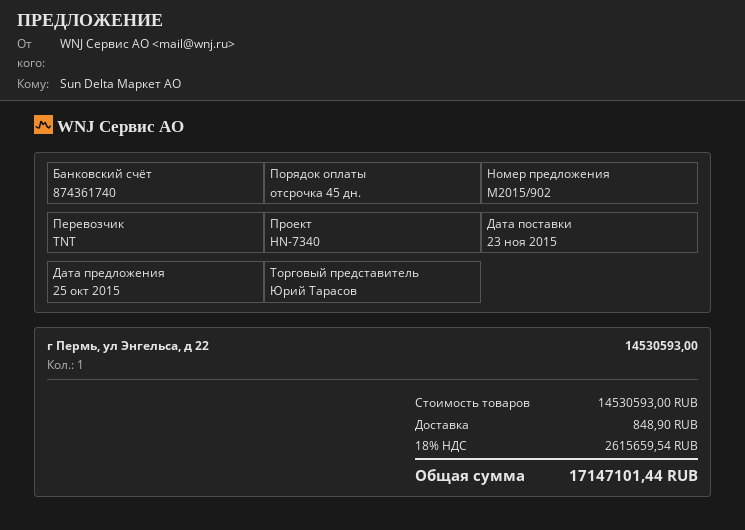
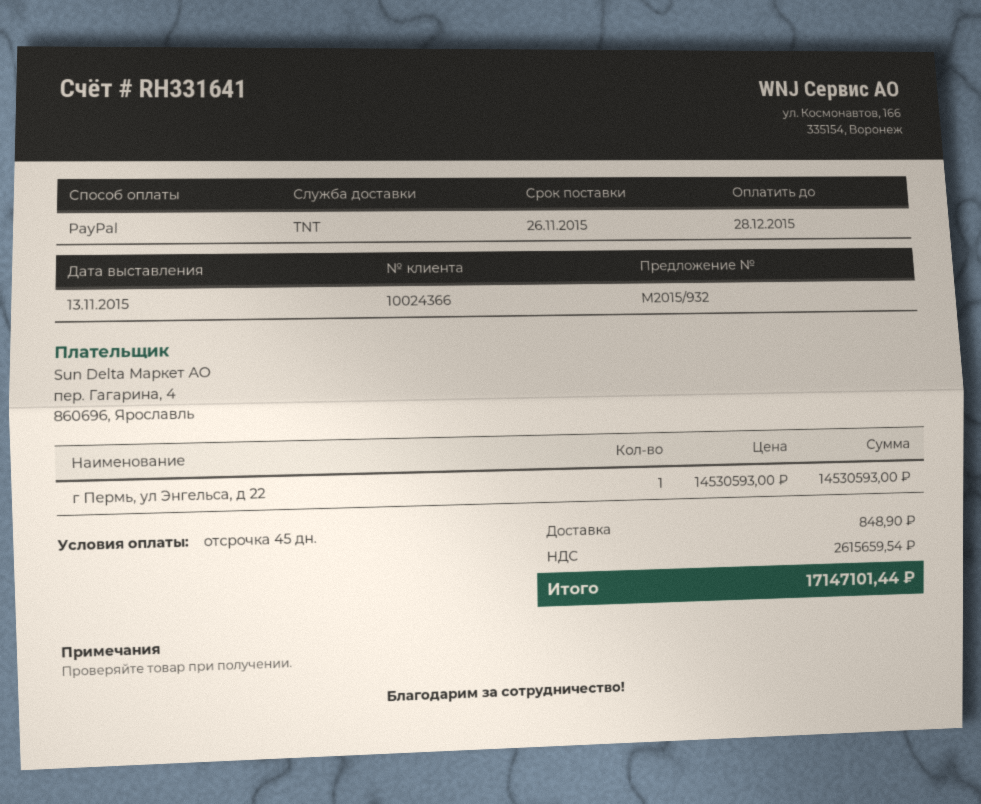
quote number: M2015/902 -> M2015/932
delivery date: 2015-11-23 -> 2015-11-26

